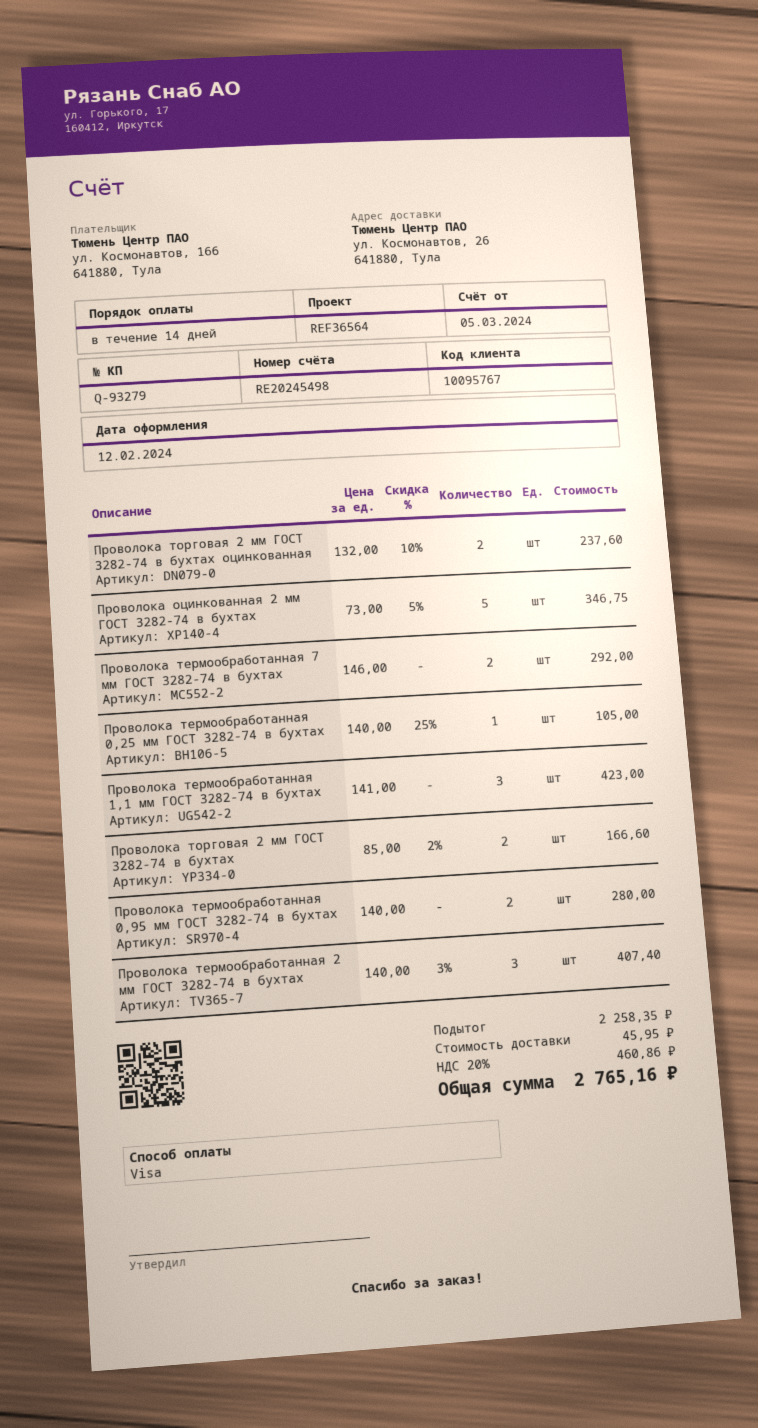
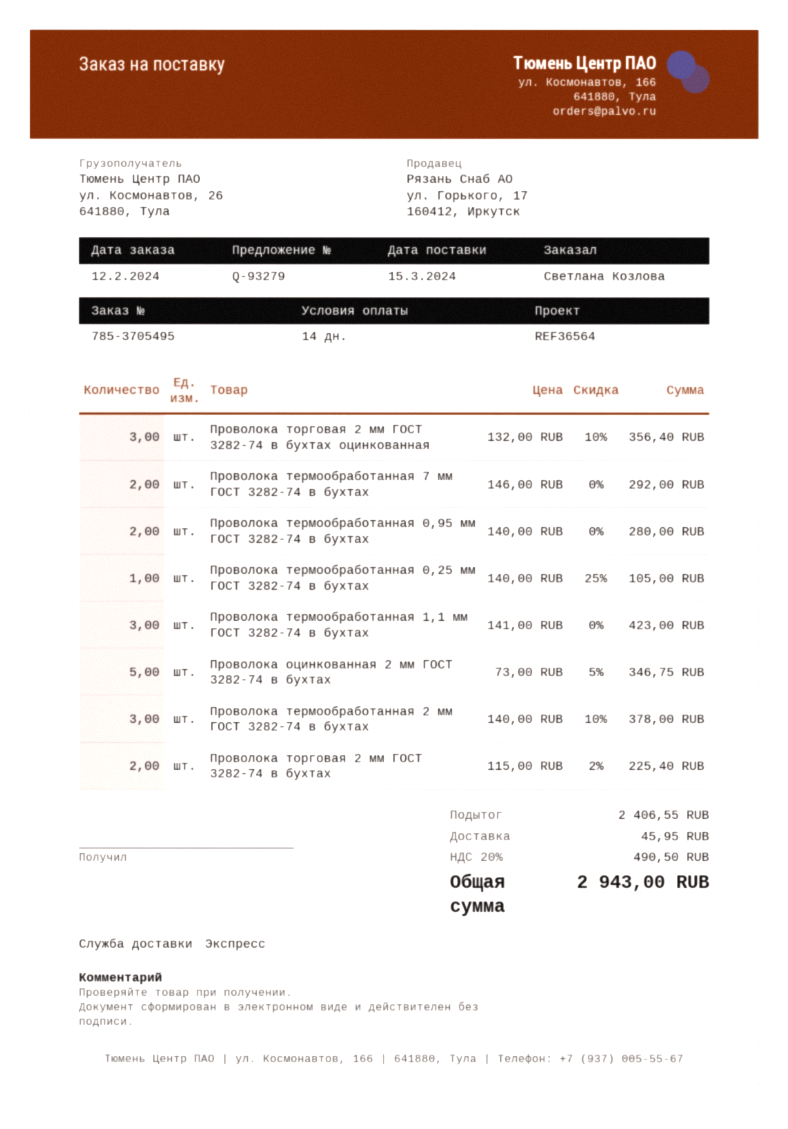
Проволока торговая 2 мм ГОСТ 3282-74 в бухтах оцинкованная: 2 x 132.00 - 10% = 237.60 -> 3 x 132.00 - 10% = 356.40
Проволока торговая 2 мм ГОСТ 3282-74 в бухтах: 2 x 85.00 - 2% = 166.60 -> 2 x 115.00 - 2% = 225.40
Проволока термообработанная 2 мм ГОСТ 3282-74 в бухтах: 3 x 140.00 - 3% = 407.40 -> 3 x 140.00 - 10% = 378.00
subtotal: 2258.35 -> 2406.55
tax: 20% = 460.86 -> 20% = 490.50
total: 2765.16 -> 2943.00

